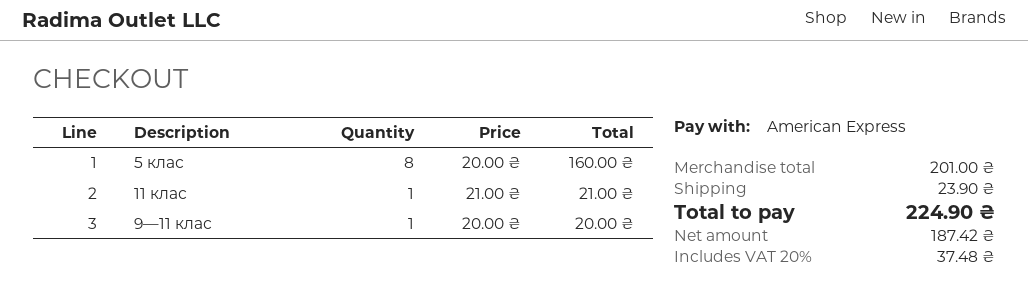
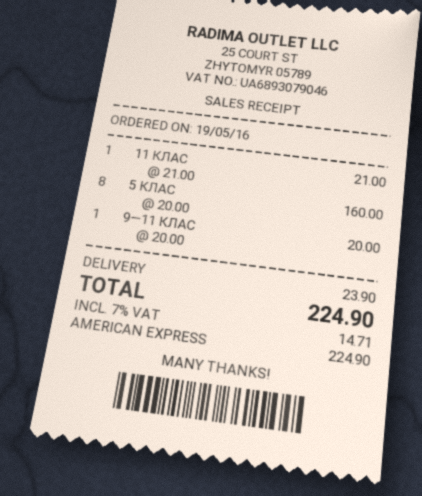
tax: 20% = 37.48 -> 7% = 14.71

